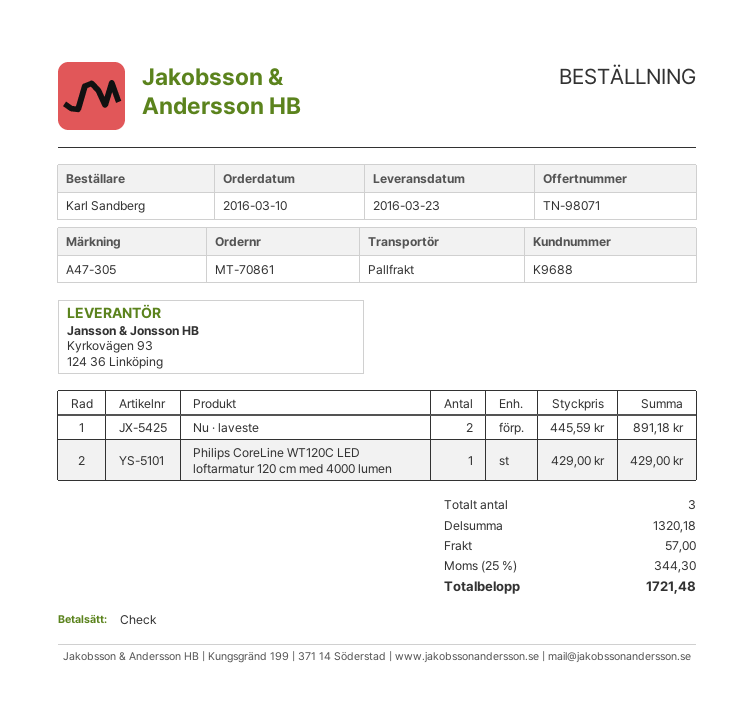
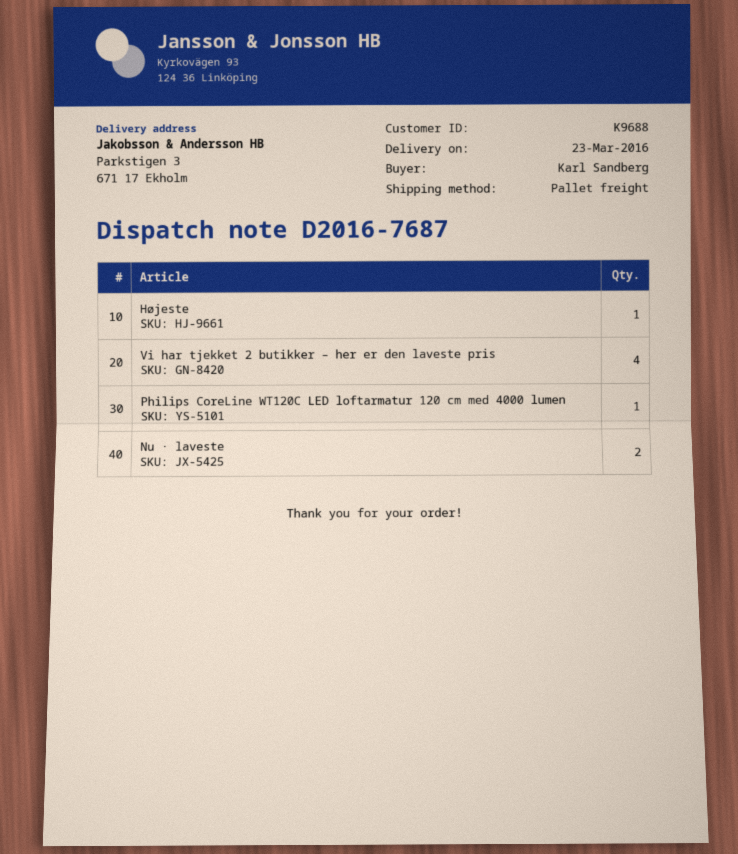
Højeste: none -> 1
Vi har tjekket 2 butikker – her er den laveste pris: none -> 4

